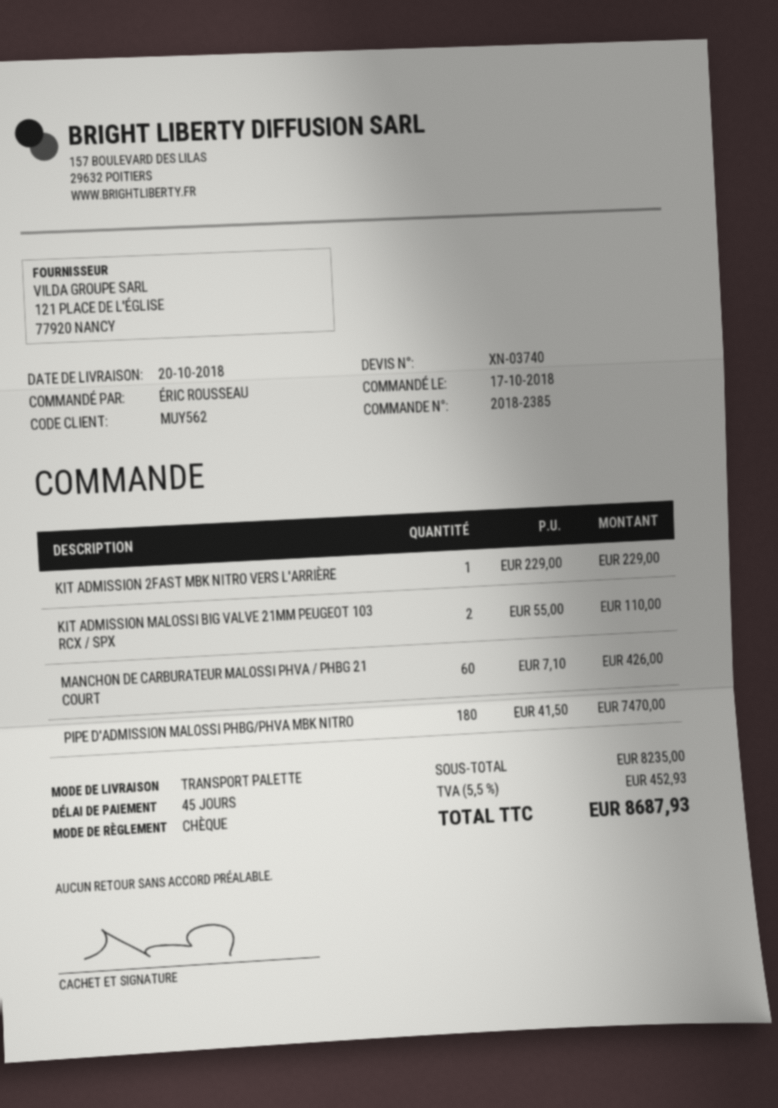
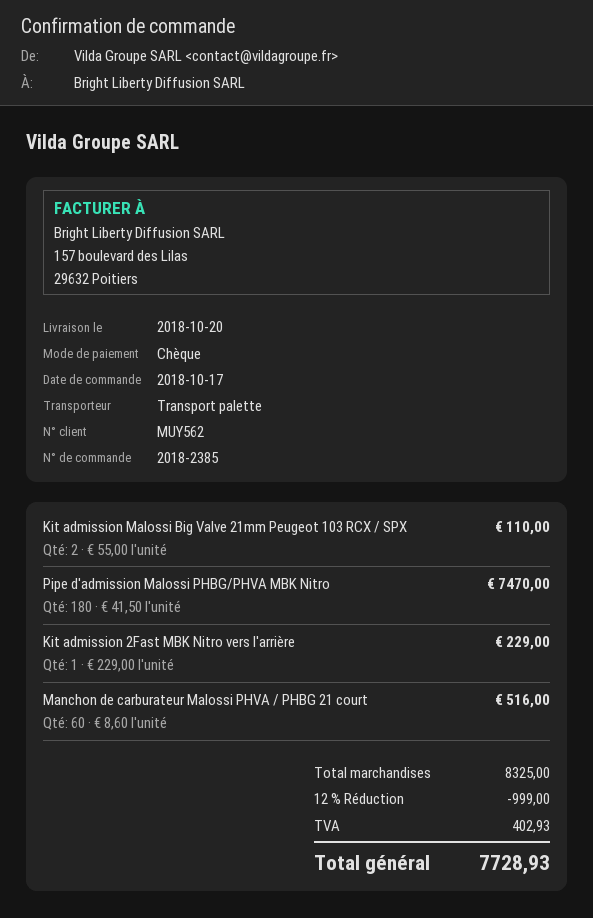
MANCHON DE CARBURATEUR MALOSSI PHVA / PHBG 21 COURT: 60 x 7.10 = 426.00 -> 60 x 8.60 = 516.00
subtotal: 8235.00 -> 8325.00
discount: none -> 12% = 999.00
tax: 452.93 -> 402.93
total: 8687.93 -> 7728.93

